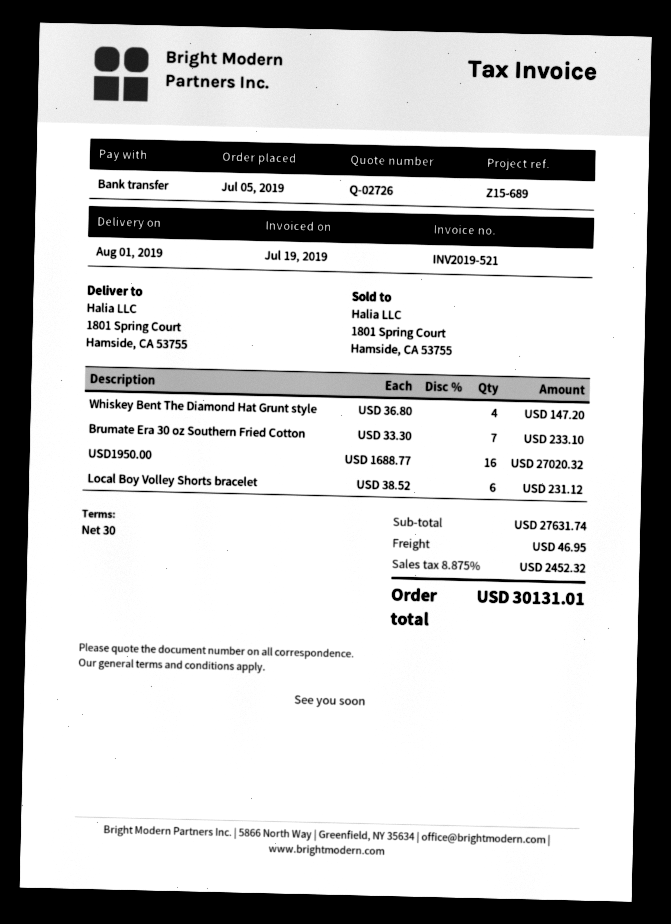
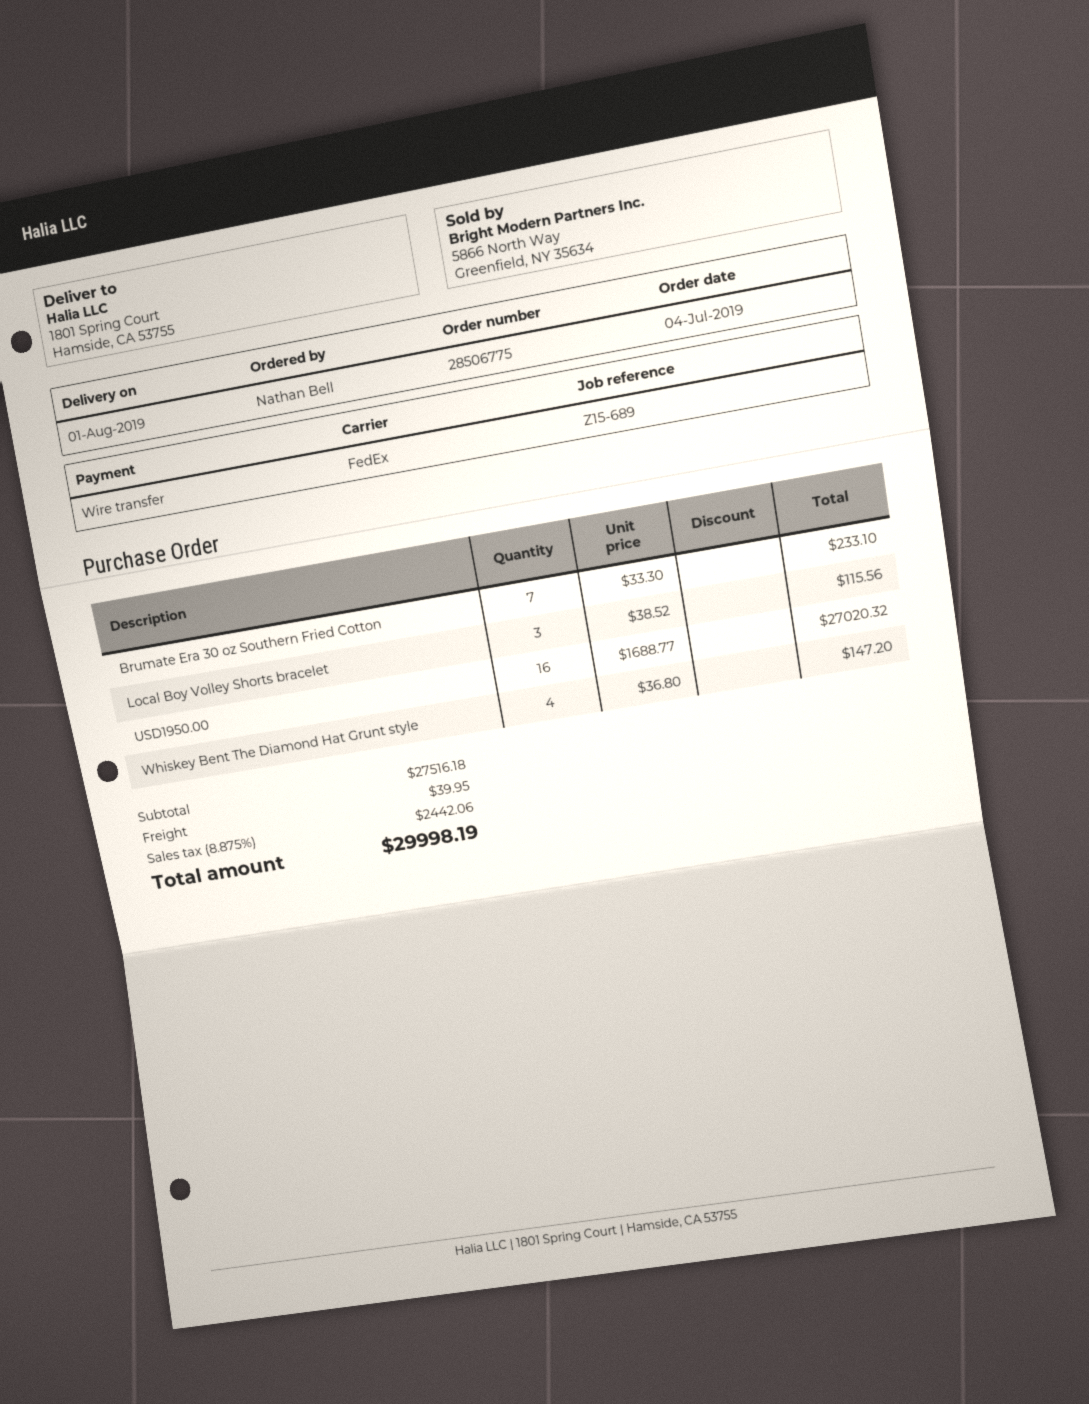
order date: 2019-07-05 -> 2019-07-04
Local Boy Volley Shorts bracelet: 6 x 38.52 = 231.12 -> 3 x 38.52 = 115.56
subtotal: 27631.74 -> 27516.18
shipping: 46.95 -> 39.95
tax: 8.875% = 2452.32 -> 8.875% = 2442.06
total: 30131.01 -> 29998.19

